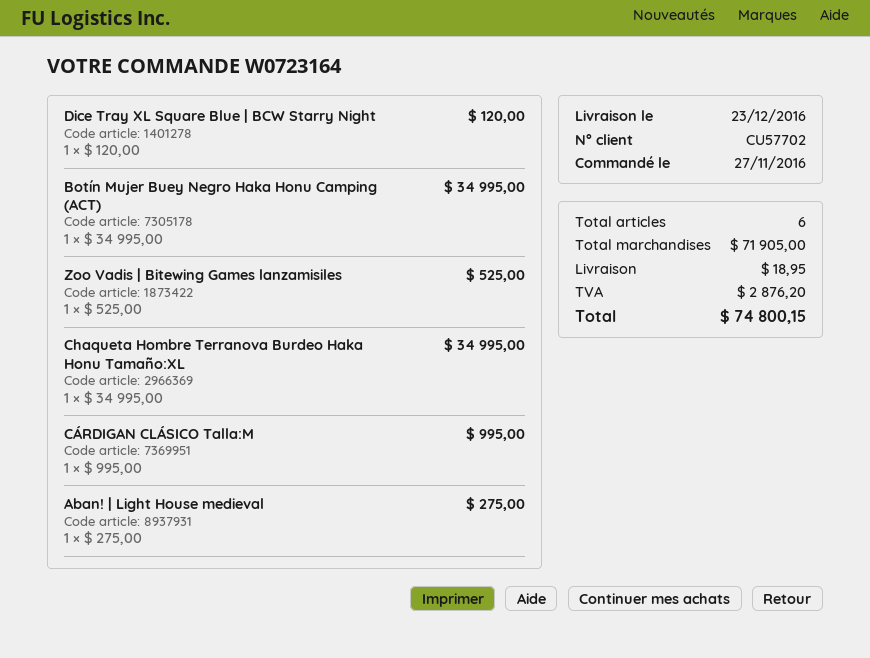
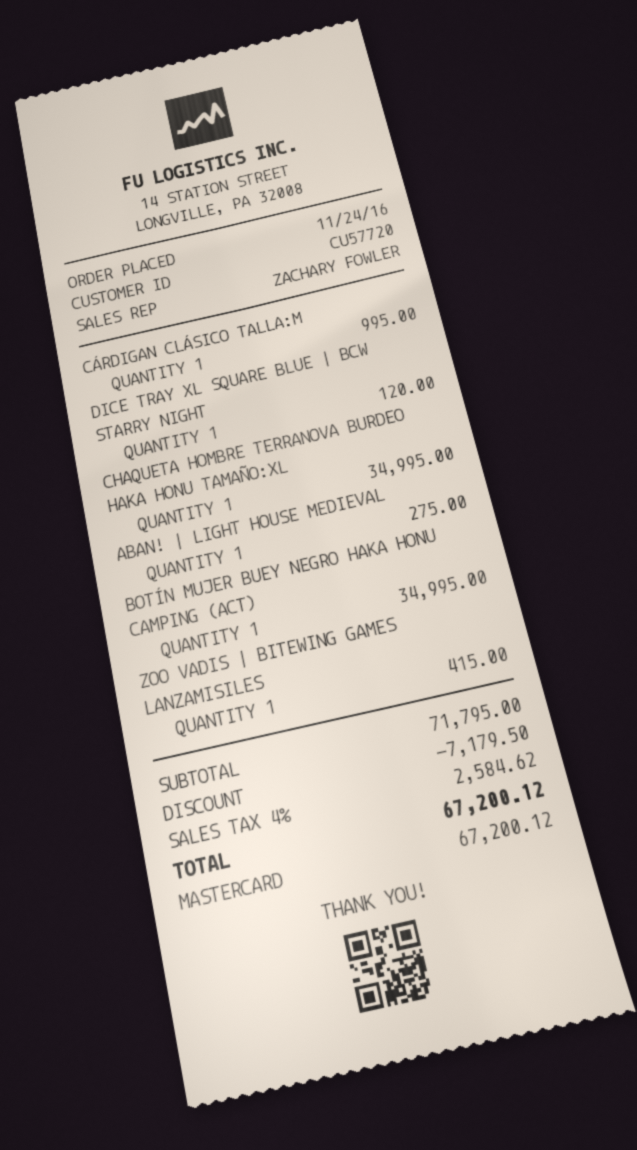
order date: 2016-11-27 -> 2016-11-24
customer number: CU57702 -> CU57720
Zoo Vadis | Bitewing Games lanzamisiles: 1 for 525.00 -> 1 for 415.00
subtotal: 71905.00 -> 71795.00
discount: none -> 7179.50
shipping: 18.95 -> none
tax: 2876.20 -> 2584.62
total: 74800.15 -> 67200.12

